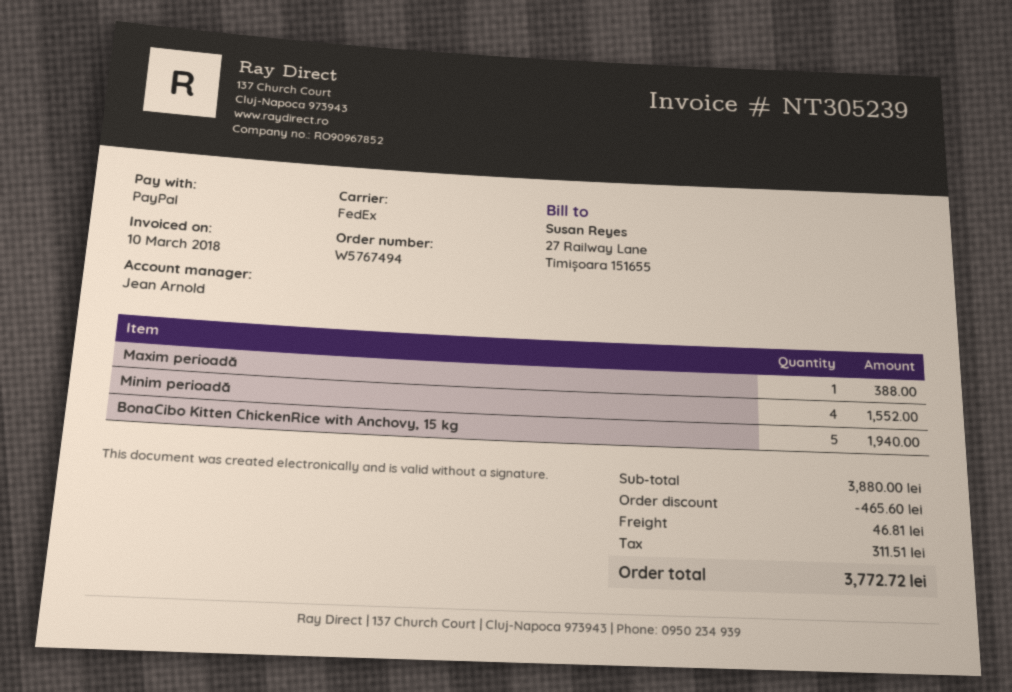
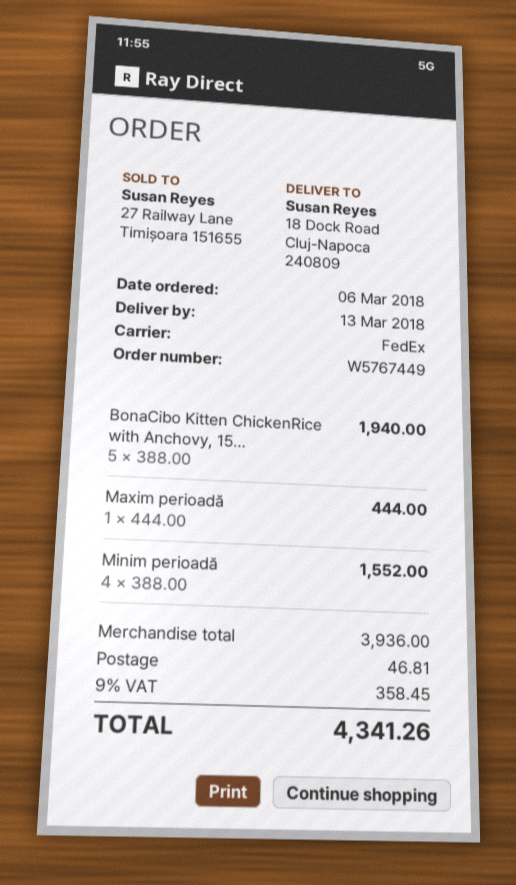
order number: W5767494 -> W5767449
Maxim perioadă: 1 for 388.00 -> 1 for 444.00
subtotal: 3880.00 -> 3936.00
discount: 465.60 -> none
tax: 311.51 -> 358.45
total: 3772.72 -> 4341.26

